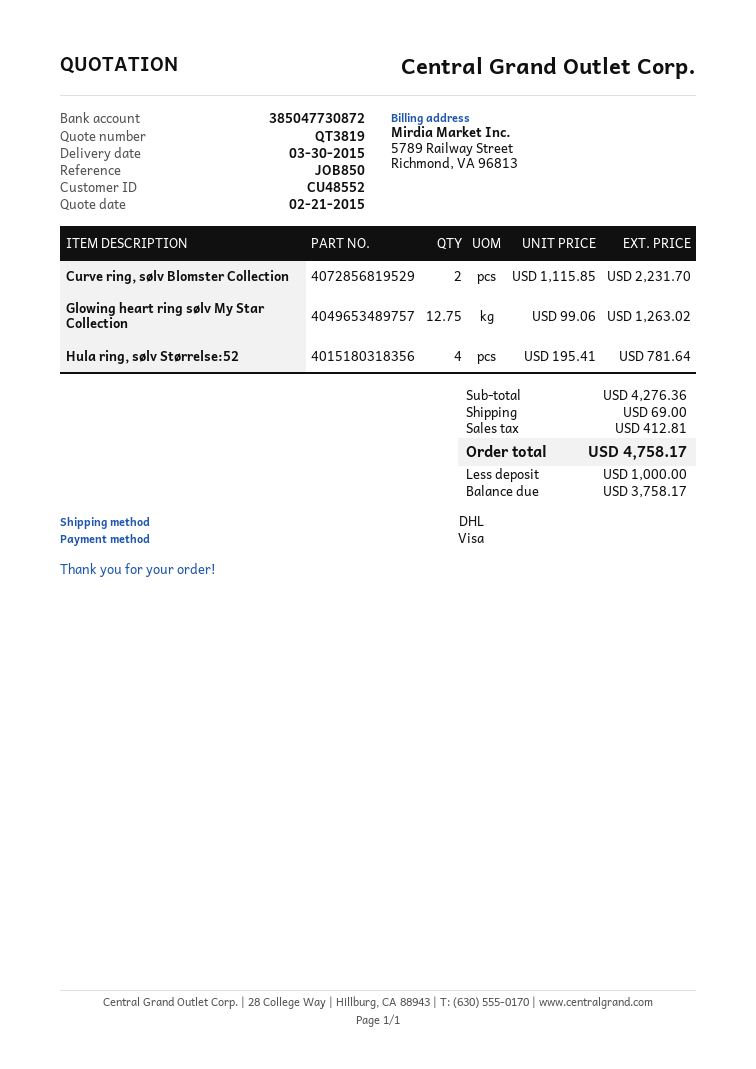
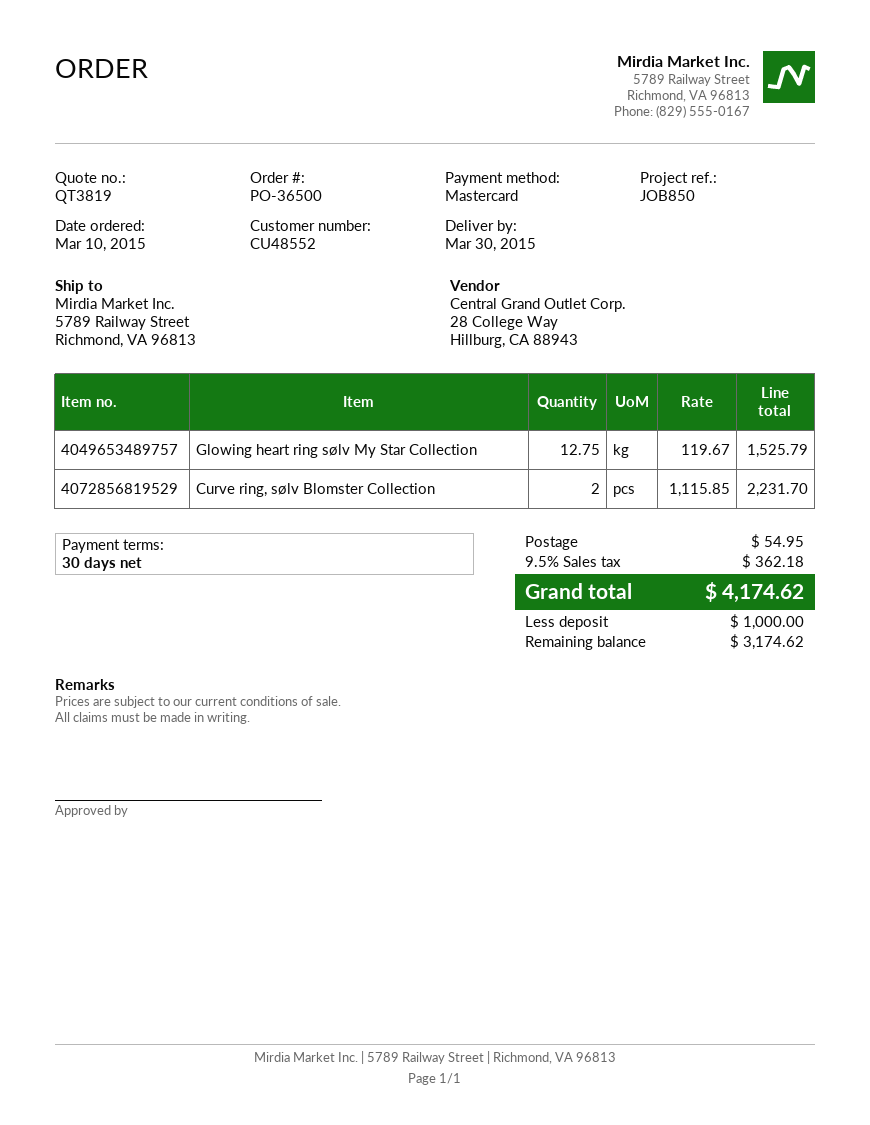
payment method: Visa -> Mastercard
Glowing heart ring sølv My Star Collection: 12.75 x 99.06 = 1263.02 -> 12.75 x 119.67 = 1525.79
Hula ring, sølv Størrelse:52: 4 x 195.41 = 781.64 -> none
shipping: 69.00 -> 54.95
tax: 412.81 -> 362.18
total: 4758.17 -> 4174.62
balance: 3758.17 -> 3174.62

